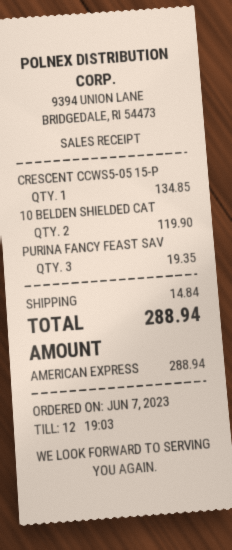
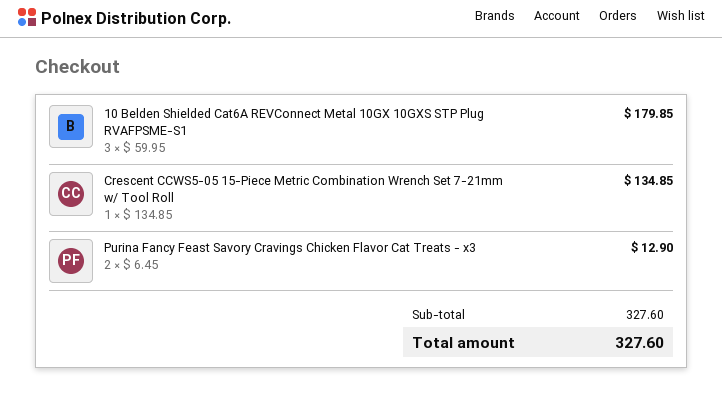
10 BELDEN SHIELDED CAT: 2 for 119.90 -> 3 for 179.85
PURINA FANCY FEAST SAV: 3 for 19.35 -> 2 for 12.90
shipping: 14.84 -> none
total: 288.94 -> 327.60

